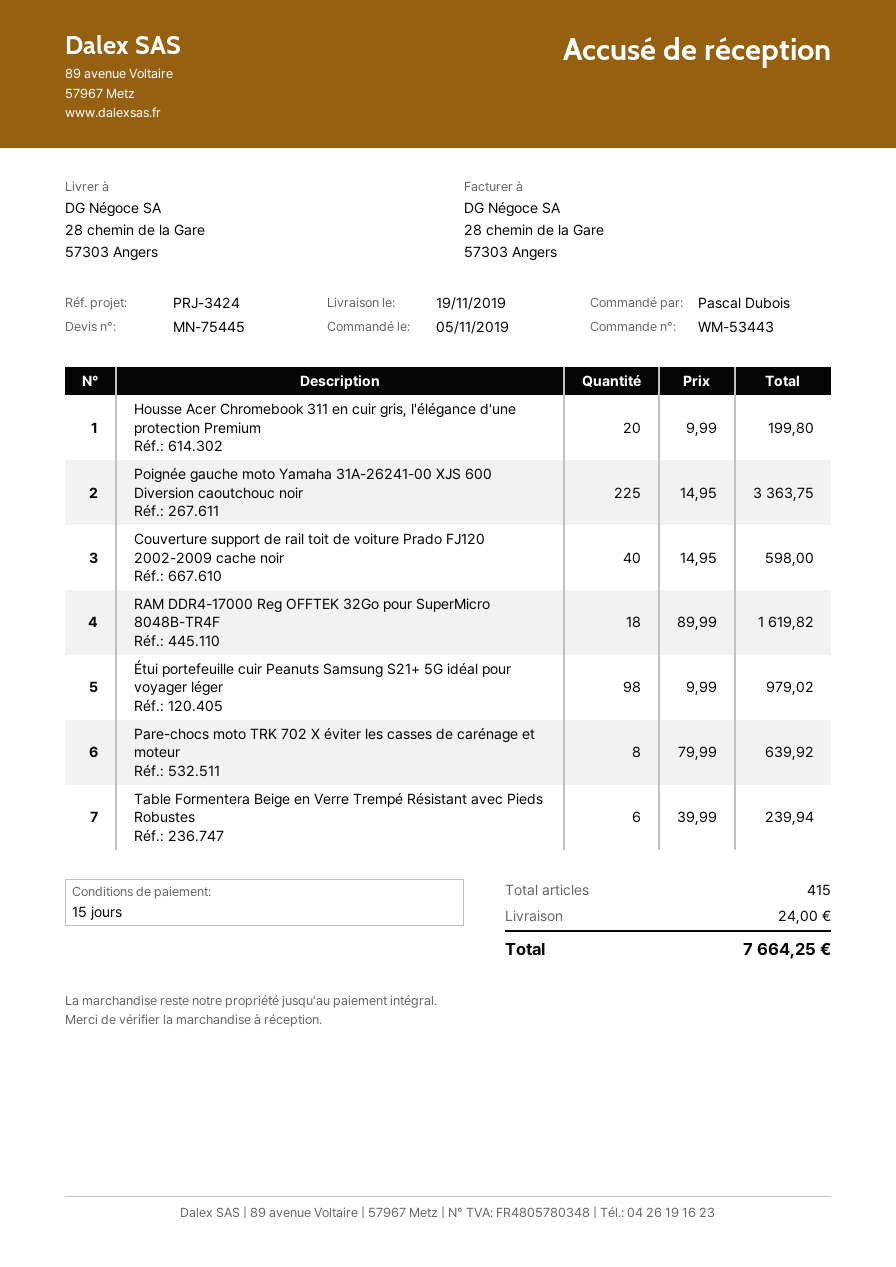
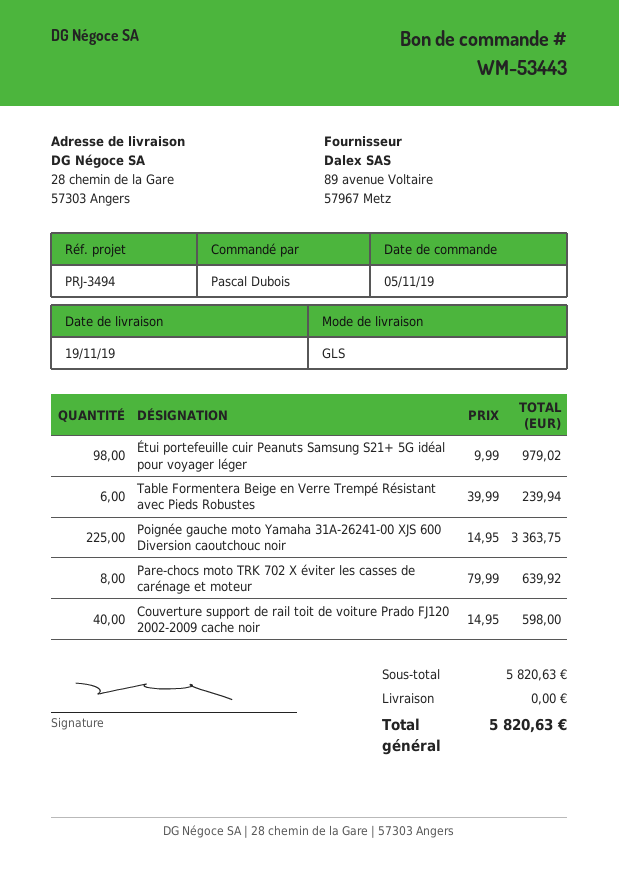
reference: PRJ-3424 -> PRJ-3494
Housse Acer Chromebook 311 en cuir gris, l'élégance d'une protection Premium: 20 x 9.99 = 199.80 -> none
RAM DDR4-17000 Reg OFFTEK 32Go pour SuperMicro 8048B-TR4F: 18 x 89.99 = 1619.82 -> none
shipping: 24.00 -> 0.00
total: 7664.25 -> 5820.63

